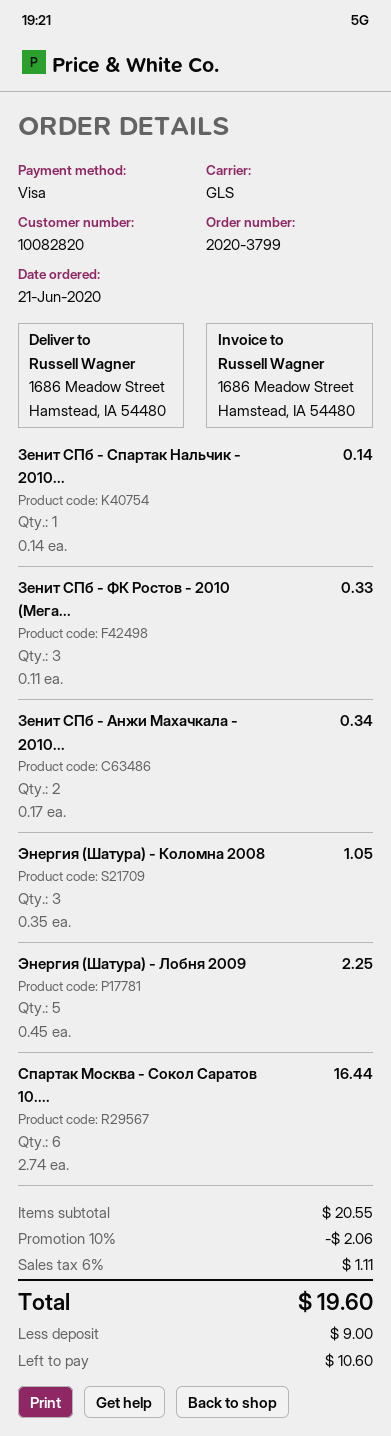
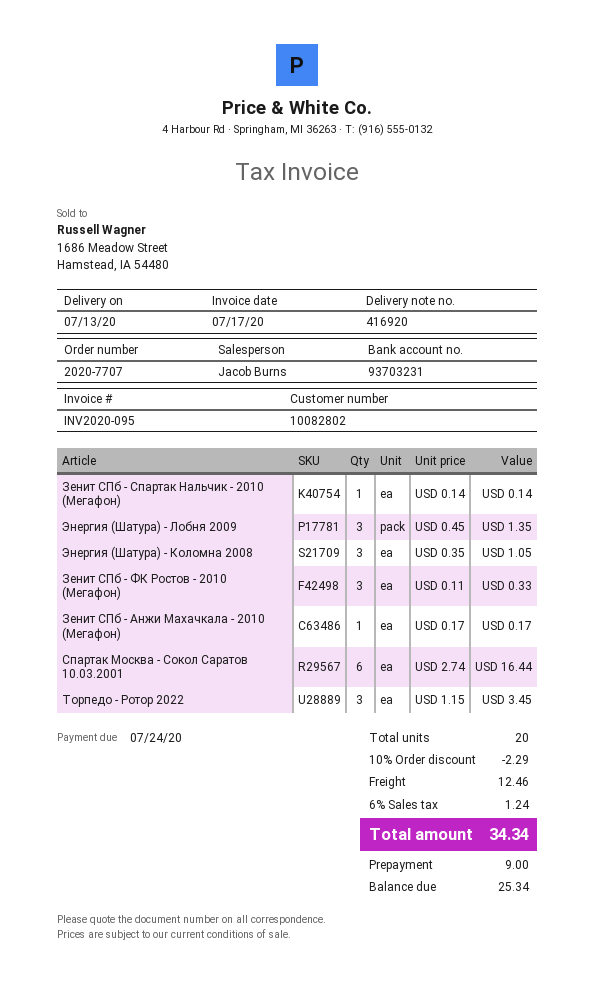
order number: 2020-3799 -> 2020-7707
customer number: 10082820 -> 10082802
Зенит СПб - Анжи Махачкала - 2010...: 2 x 0.17 = 0.34 -> 1 x 0.17 = 0.17
Энергия (Шатура) - Лобня 2009: 5 x 0.45 = 2.25 -> 3 x 0.45 = 1.35
Торпедо - Ротор 2022: none -> 3 x 1.15 = 3.45
discount: 10% = 2.06 -> 10% = 2.29
shipping: none -> 12.46
tax: 6% = 1.11 -> 6% = 1.24
total: 19.60 -> 34.34
balance: 10.60 -> 25.34

